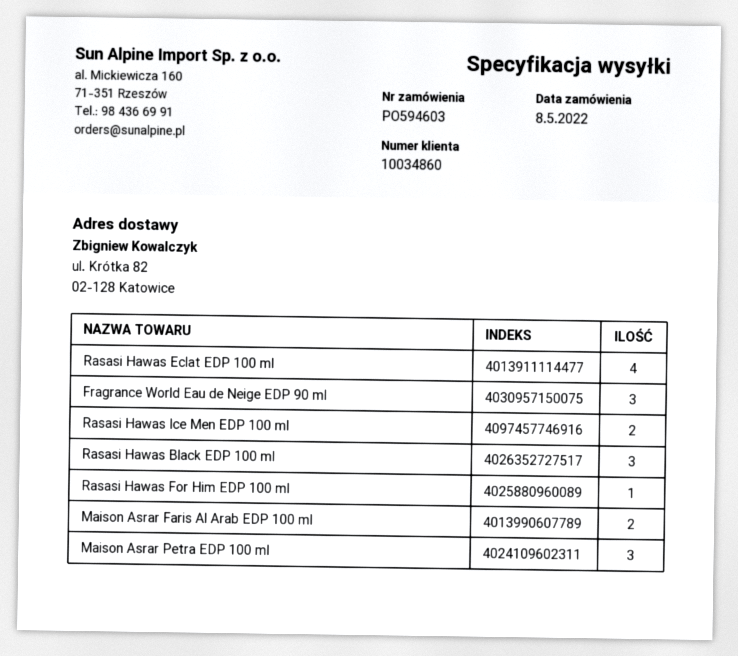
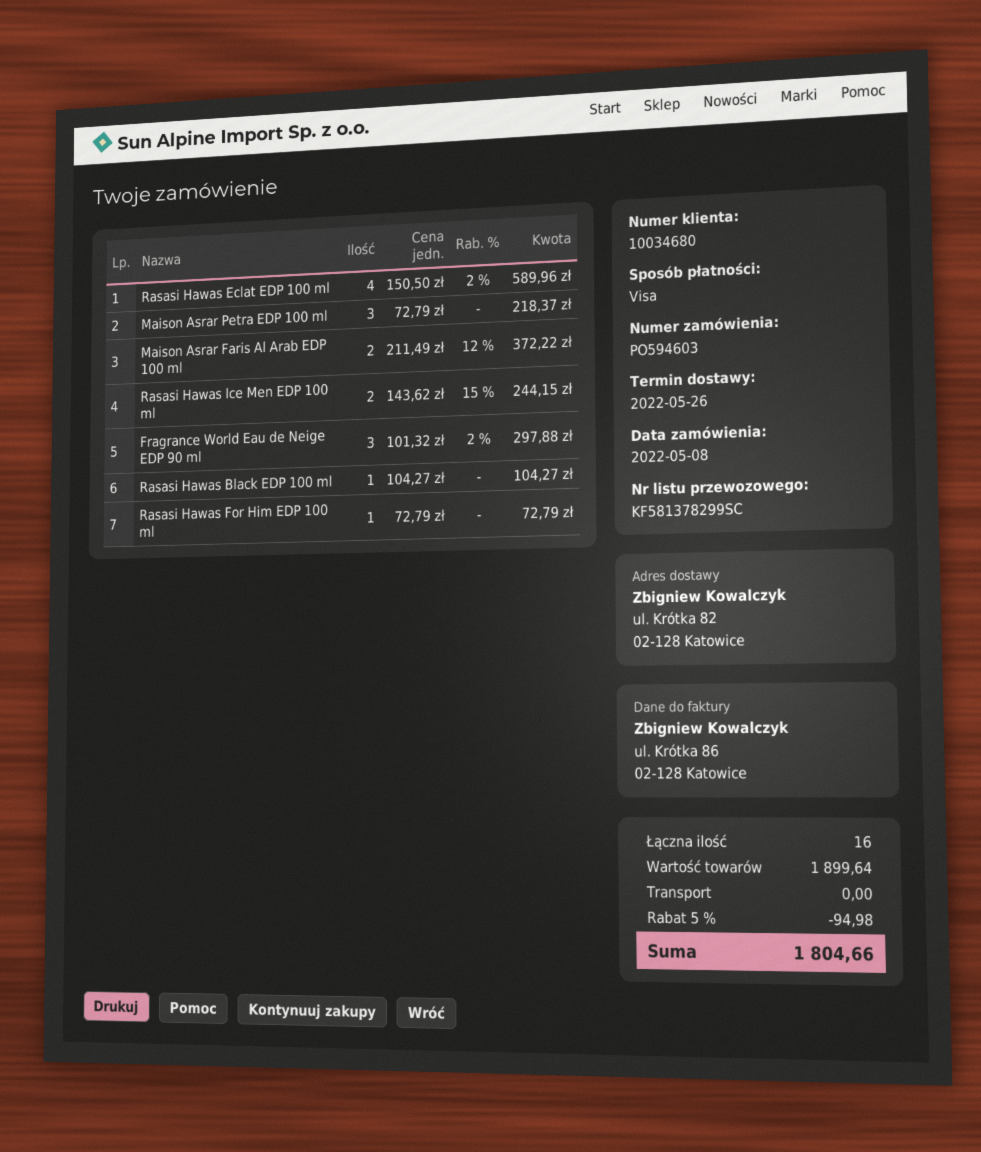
customer number: 10034860 -> 10034680
Rasasi Hawas Black EDP 100 ml: 3 -> 1

